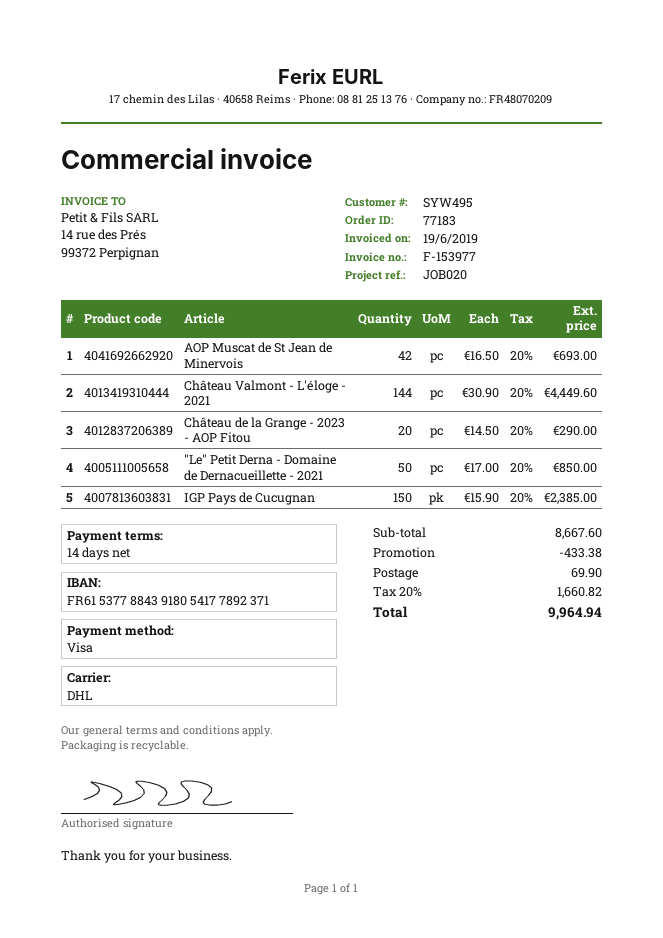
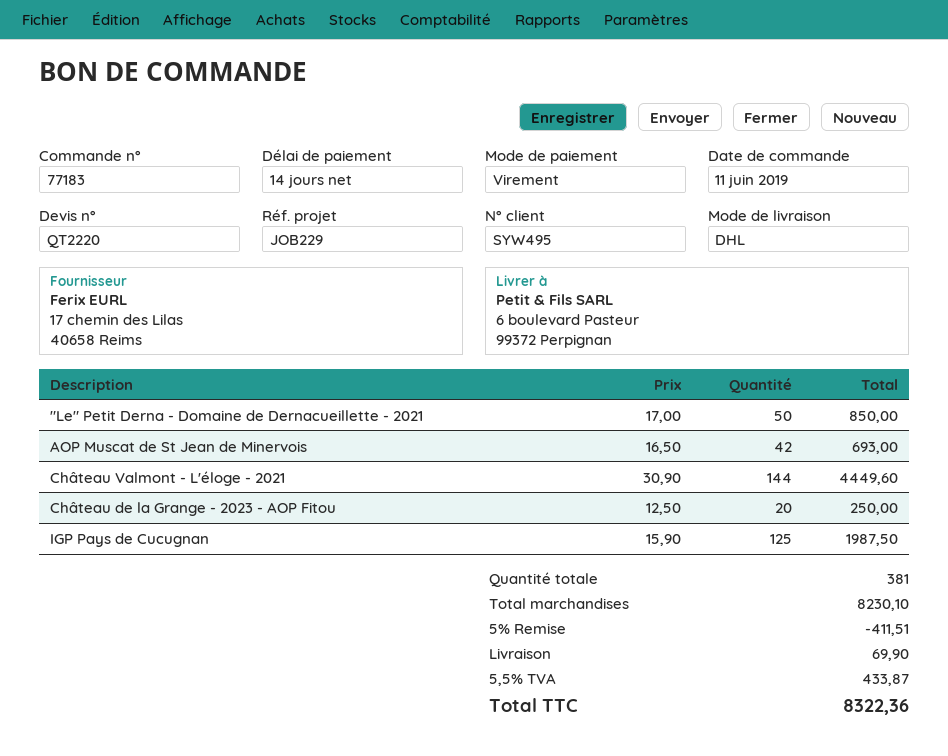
reference: JOB020 -> JOB229
payment method: Visa -> bank transfer
Château de la Grange - 2023 - AOP Fitou: 20 x 14.50 = 290.00 -> 20 x 12.50 = 250.00
IGP Pays de Cucugnan: 150 x 15.90 = 2385.00 -> 125 x 15.90 = 1987.50
subtotal: 8667.60 -> 8230.10
discount: 433.38 -> 411.51
tax: 20% = 1660.82 -> 5.5% = 433.87
total: 9964.94 -> 8322.36

